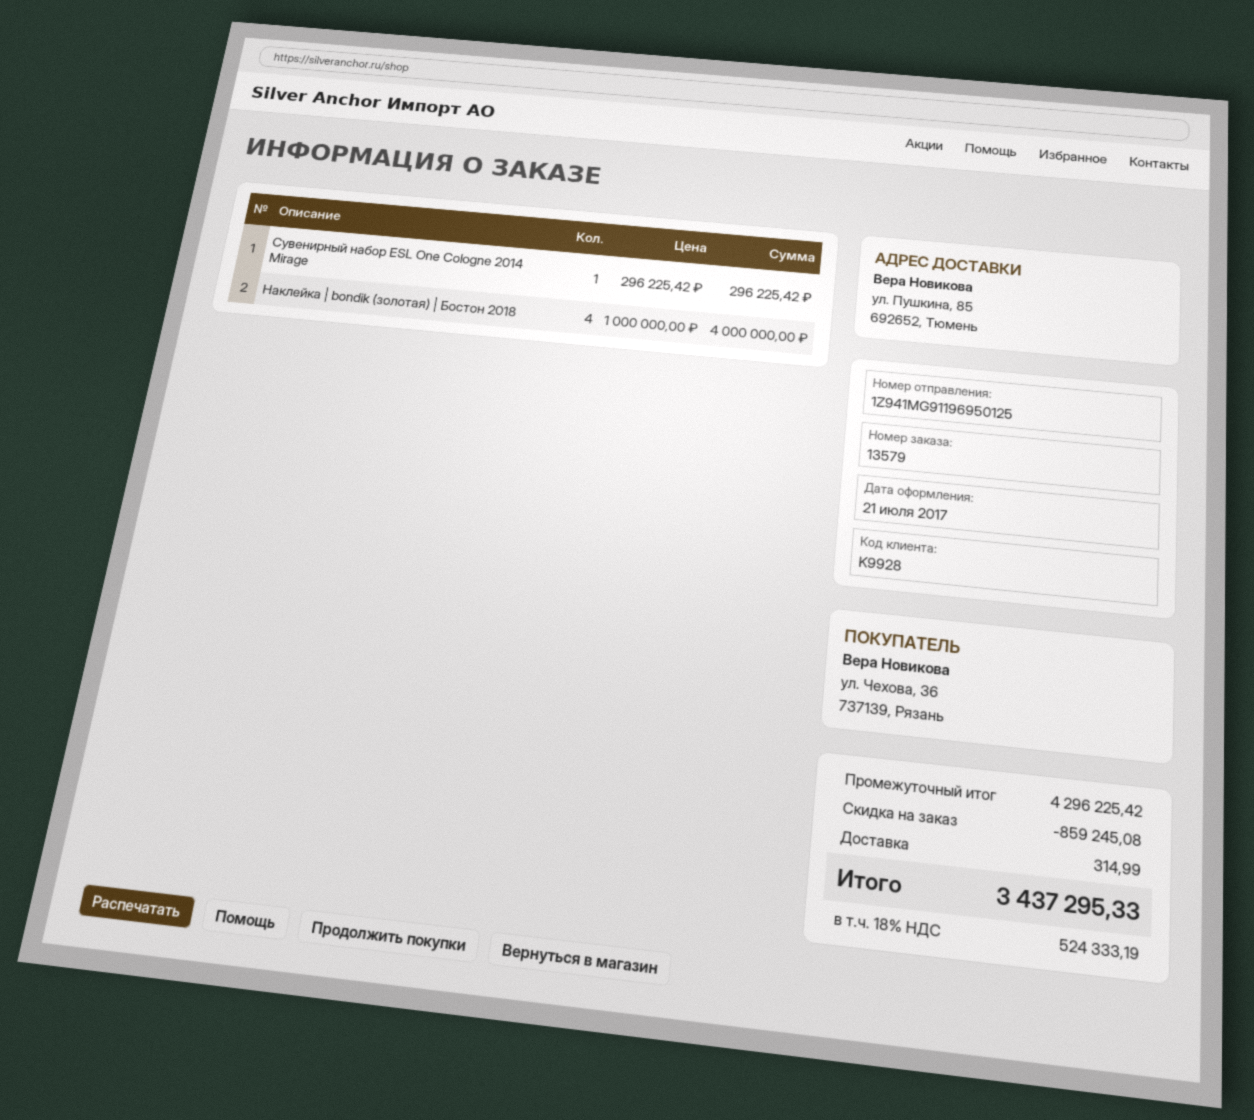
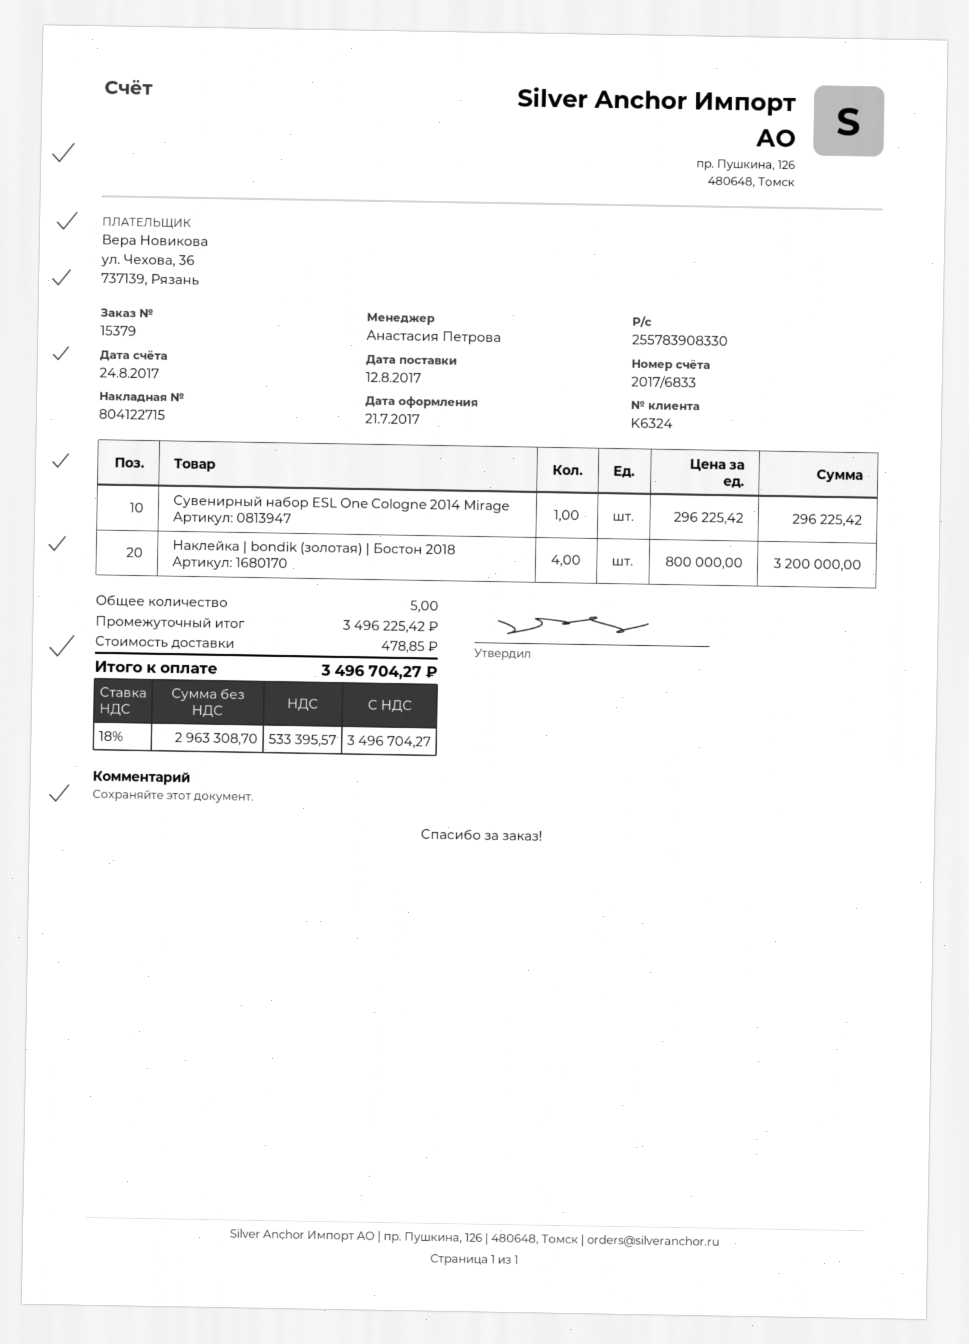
order number: 13579 -> 15379
customer number: K9928 -> K6324
Наклейка | bondik (золотая) | Бостон 2018: 4 x 1000000.00 = 4000000.00 -> 4 x 800000.00 = 3200000.00
subtotal: 4296225.42 -> 3496225.42
discount: 859245.08 -> none
shipping: 314.99 -> 478.85
tax: 18% = 524333.19 -> 18% = 533395.57
total: 3437295.33 -> 3496704.27

